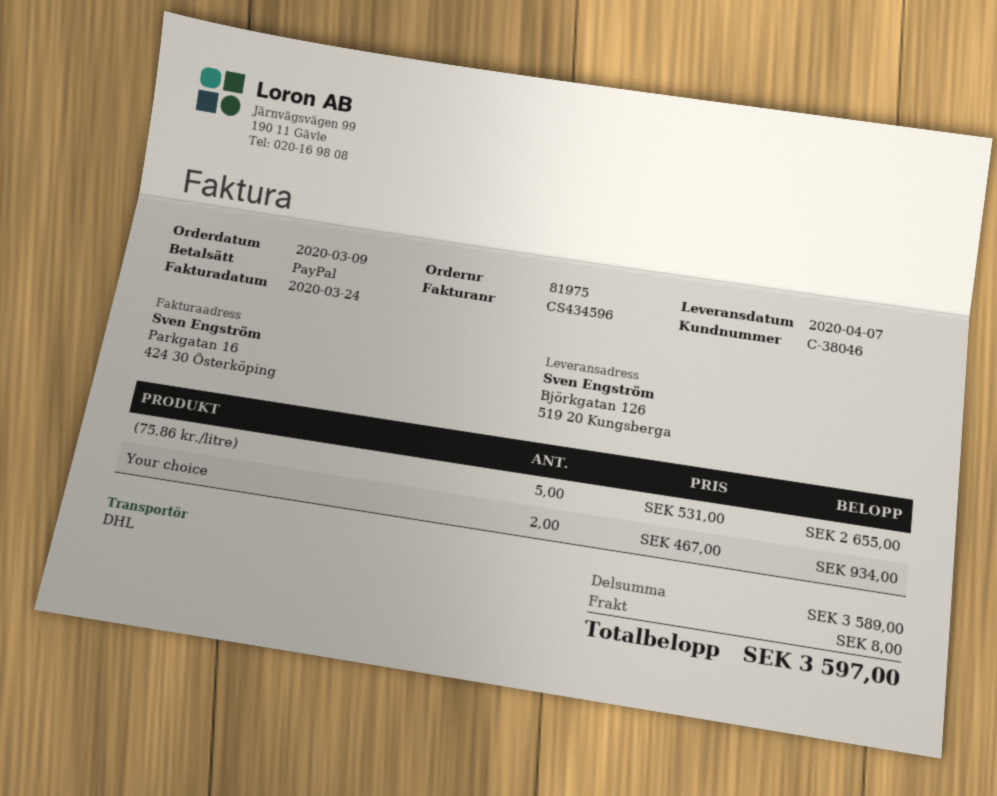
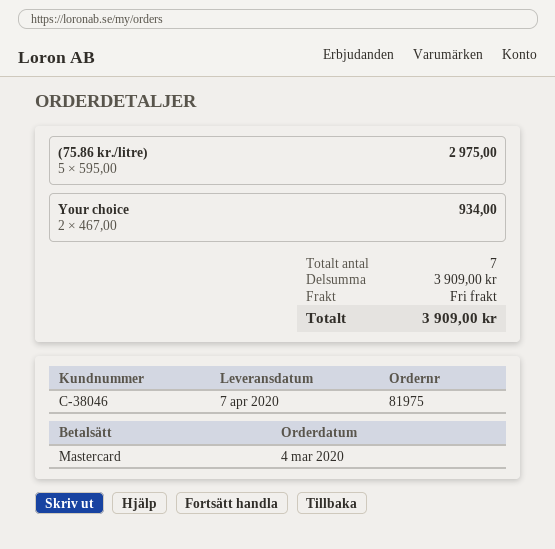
order date: 2020-03-09 -> 2020-03-04
payment method: PayPal -> Mastercard
(75.86 kr./litre): 5 x 531.00 = 2655.00 -> 5 x 595.00 = 2975.00
subtotal: 3589.00 -> 3909.00
shipping: 8.00 -> 0.00
total: 3597.00 -> 3909.00

